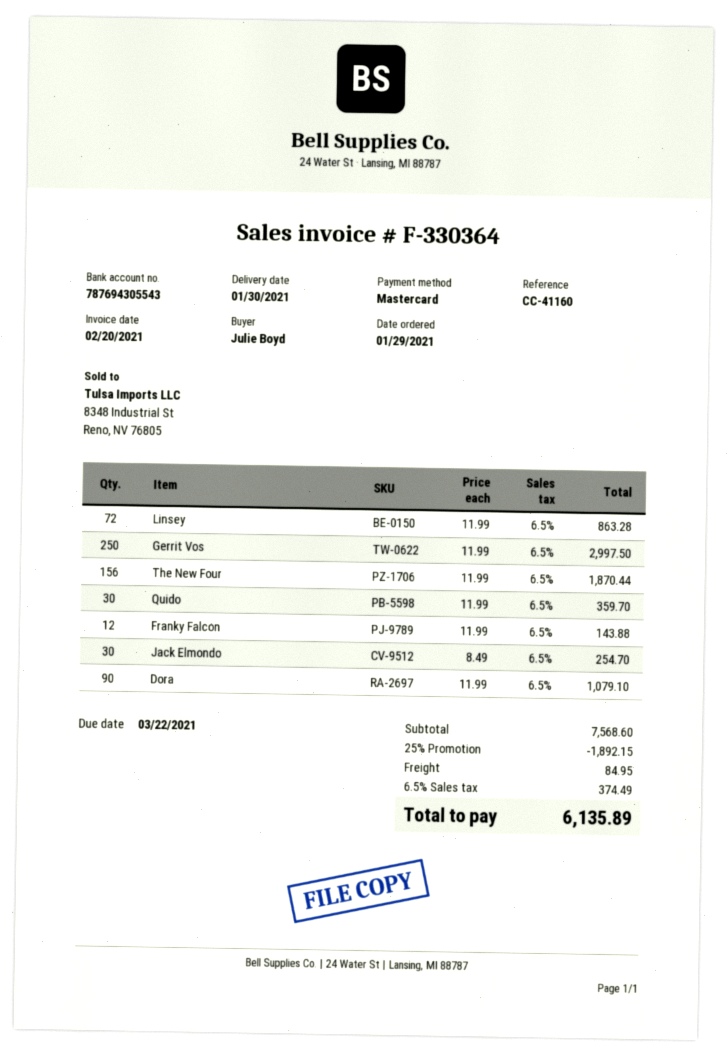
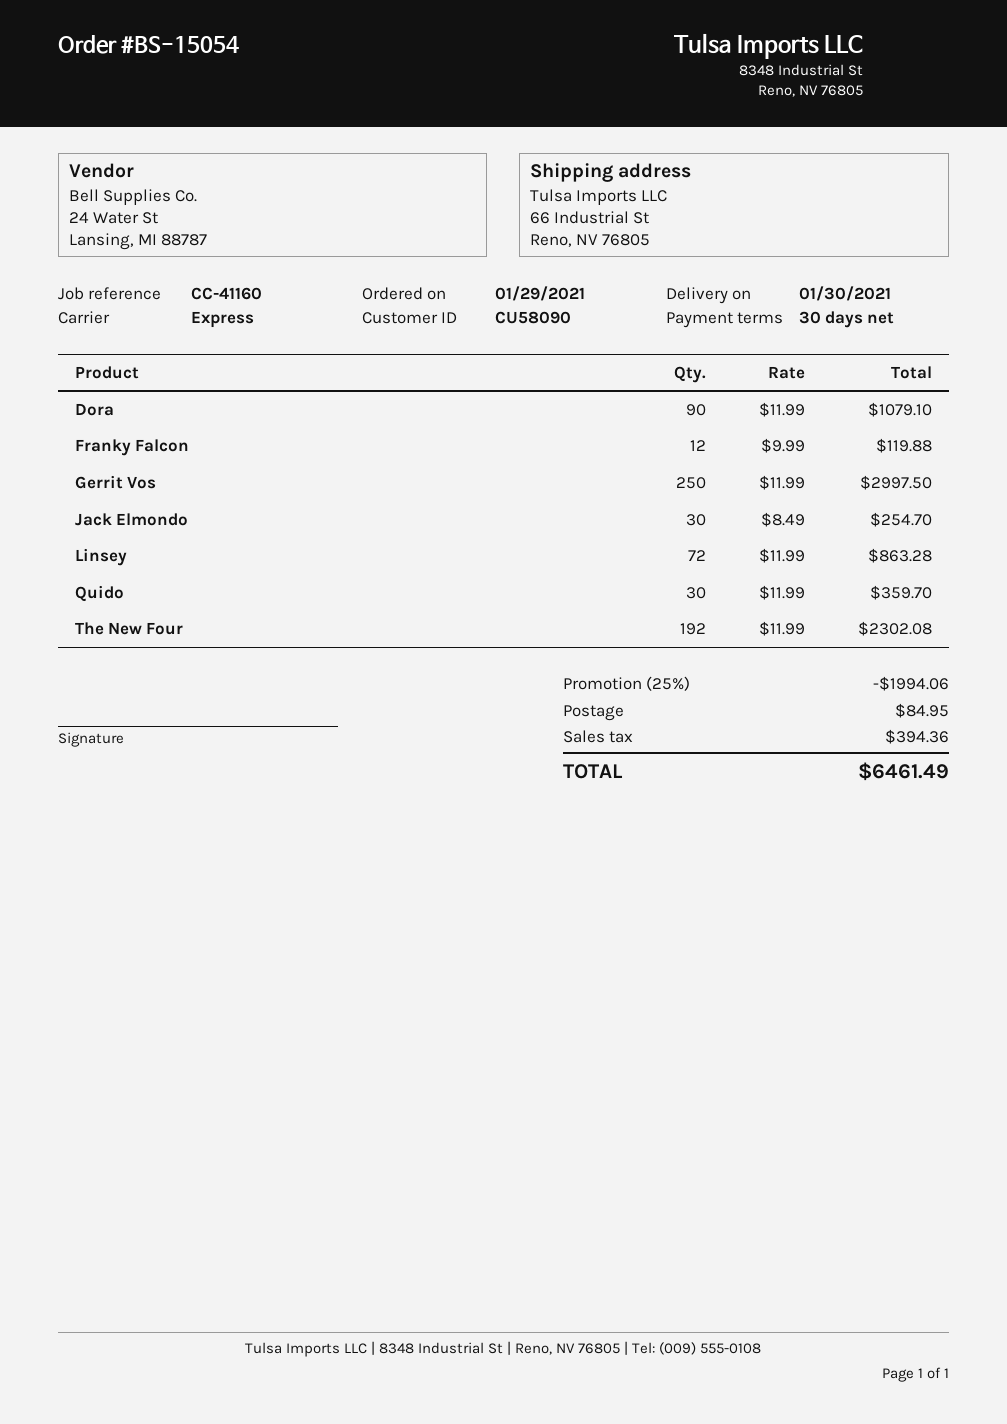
The New Four: 156 x 11.99 = 1870.44 -> 192 x 11.99 = 2302.08
Franky Falcon: 12 x 11.99 = 143.88 -> 12 x 9.99 = 119.88
discount: 25% = 1892.15 -> 25% = 1994.06
tax: 374.49 -> 394.36
total: 6135.89 -> 6461.49

